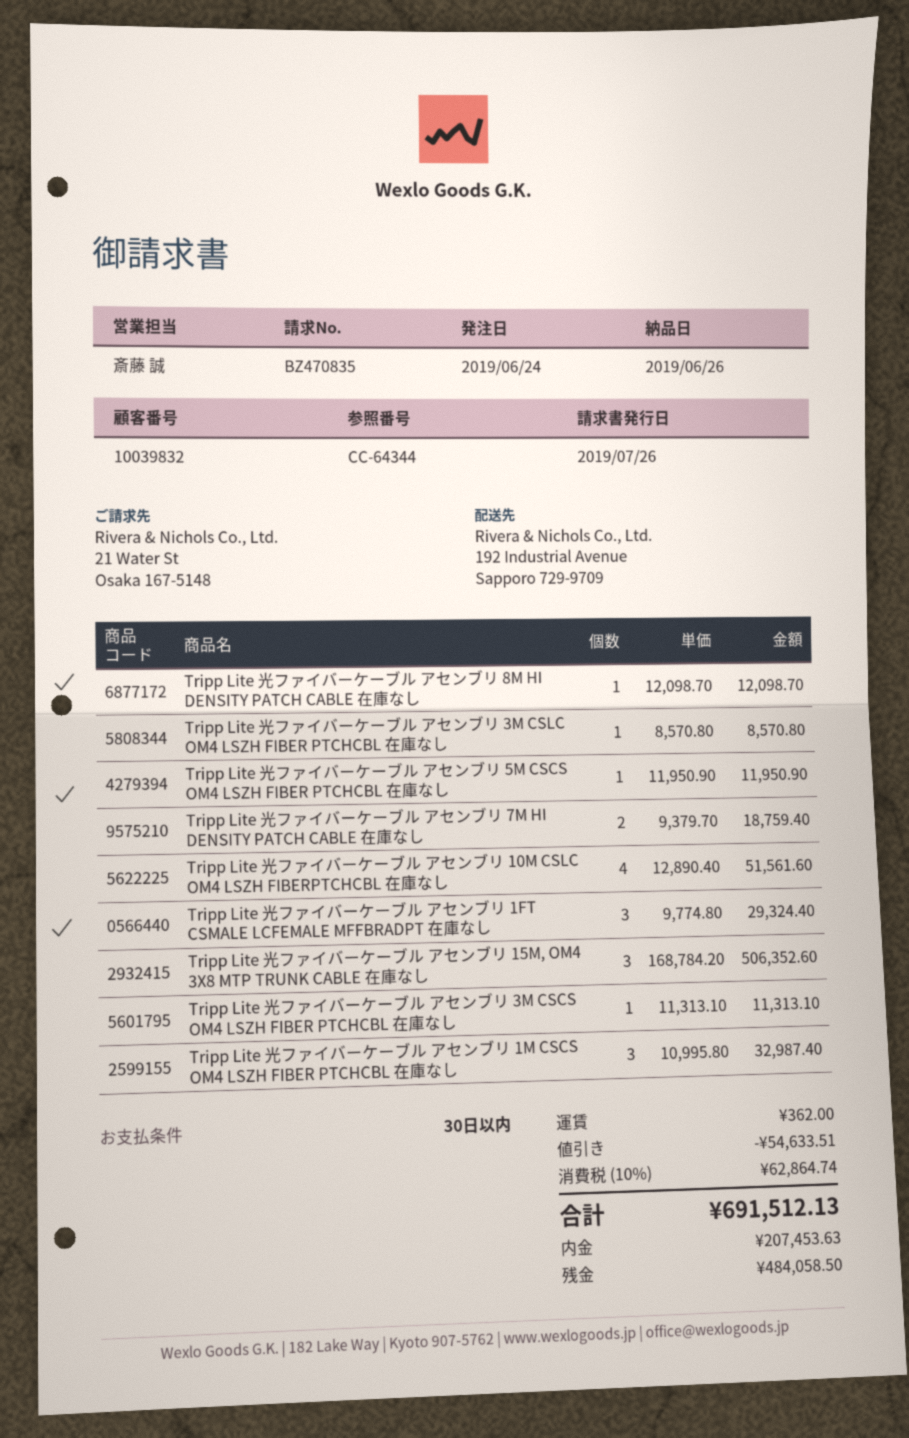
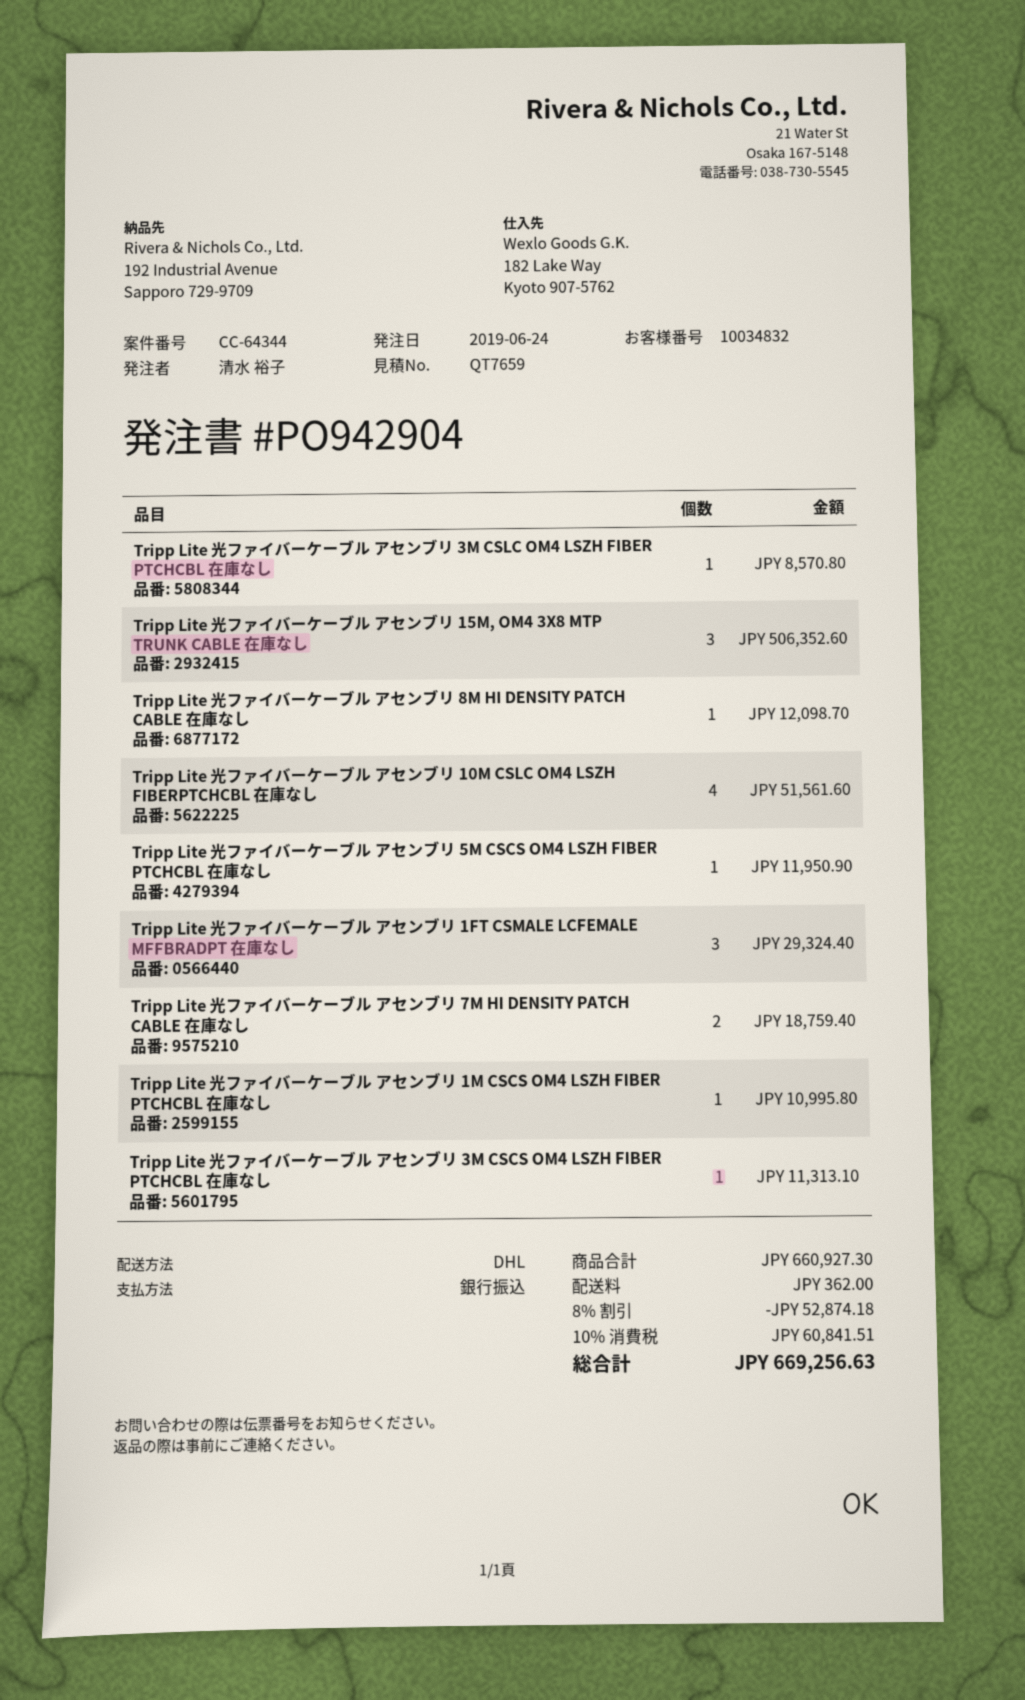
customer number: 10039832 -> 10034832
Tripp Lite 光ファイバーケーブル アセンブリ 1M CSCS OM4 LSZH FIBER PTCHCBL 在庫なし: 3 for 32987.40 -> 1 for 10995.80
discount: 54633.51 -> 52874.18
tax: 10% = 62864.74 -> 10% = 60841.51
total: 691512.13 -> 669256.63

